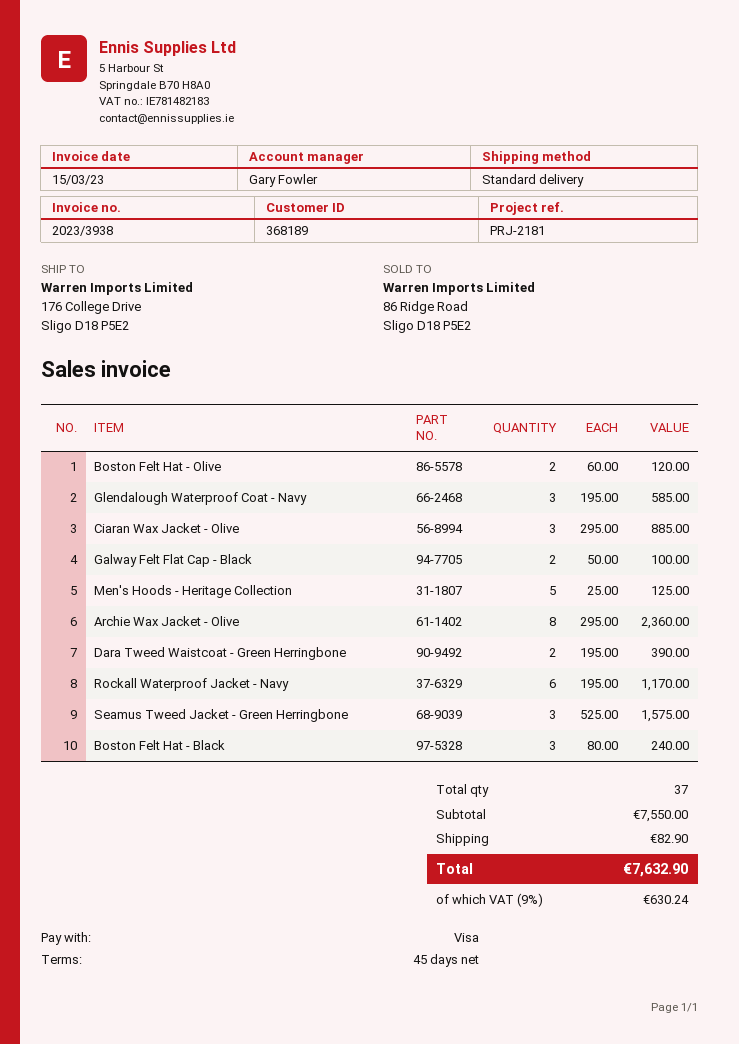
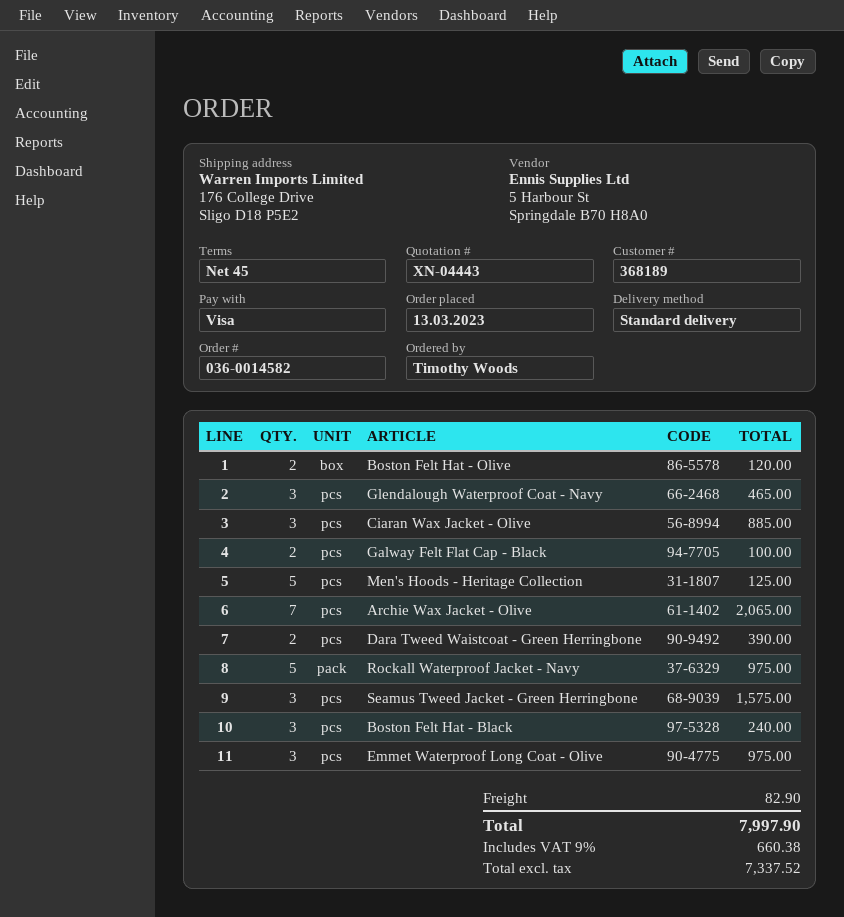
Glendalough Waterproof Coat - Navy: 3 for 585.00 -> 3 for 465.00
Archie Wax Jacket - Olive: 8 for 2360.00 -> 7 for 2065.00
Rockall Waterproof Jacket - Navy: 6 for 1170.00 -> 5 for 975.00
Emmet Waterproof Long Coat - Olive: none -> 3 for 975.00
tax: 9% = 630.24 -> 9% = 660.38
total: 7632.90 -> 7997.90

